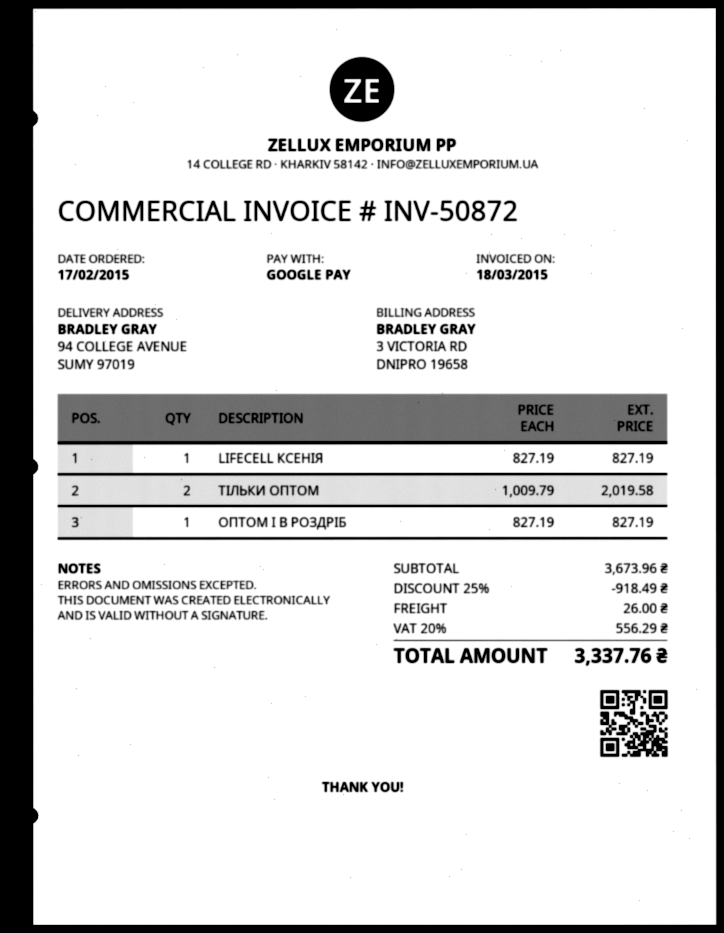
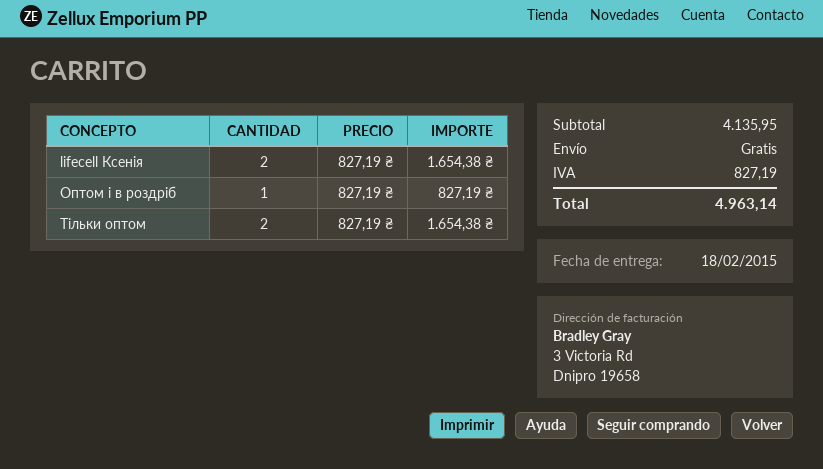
LIFECELL КСЕНІЯ: 1 x 827.19 = 827.19 -> 2 x 827.19 = 1654.38
ТІЛЬКИ ОПТОМ: 2 x 1009.79 = 2019.58 -> 2 x 827.19 = 1654.38
subtotal: 3673.96 -> 4135.95
discount: 25% = 918.49 -> none
shipping: 26.00 -> 0.00
tax: 556.29 -> 827.19
total: 3337.76 -> 4963.14

